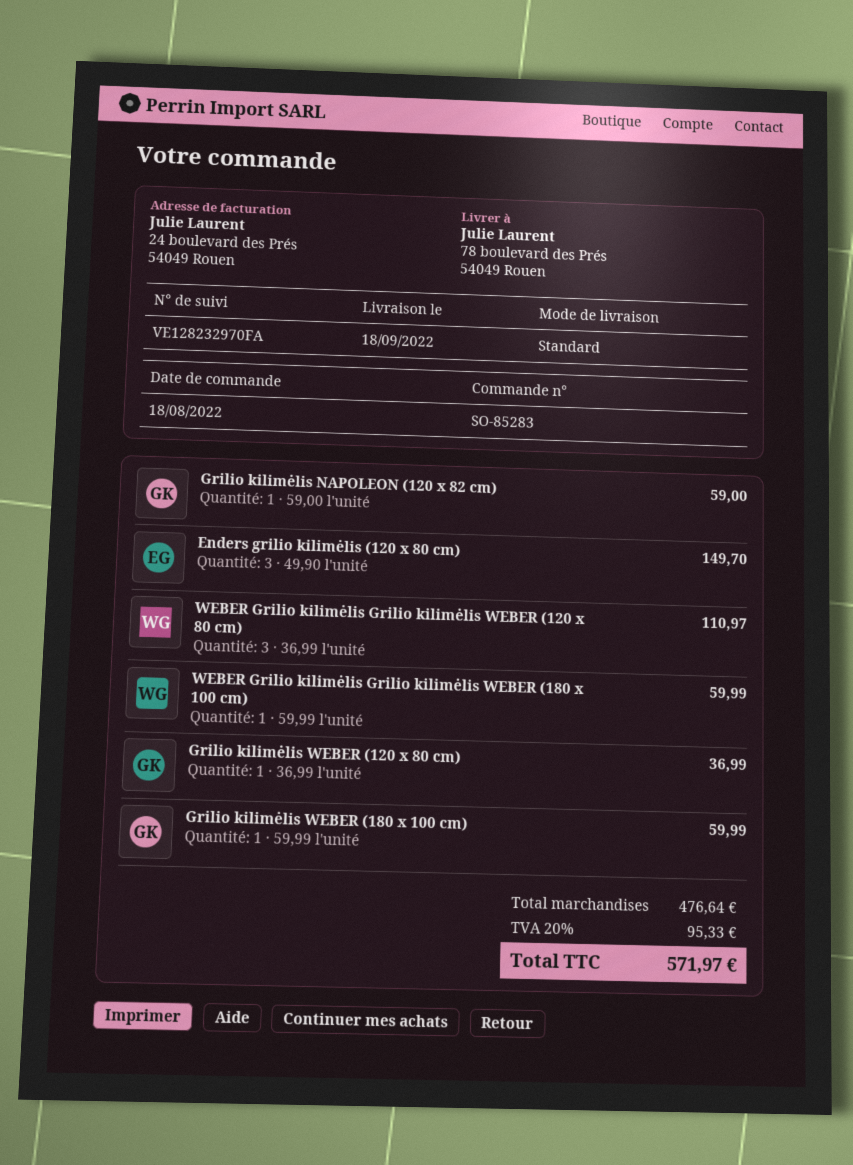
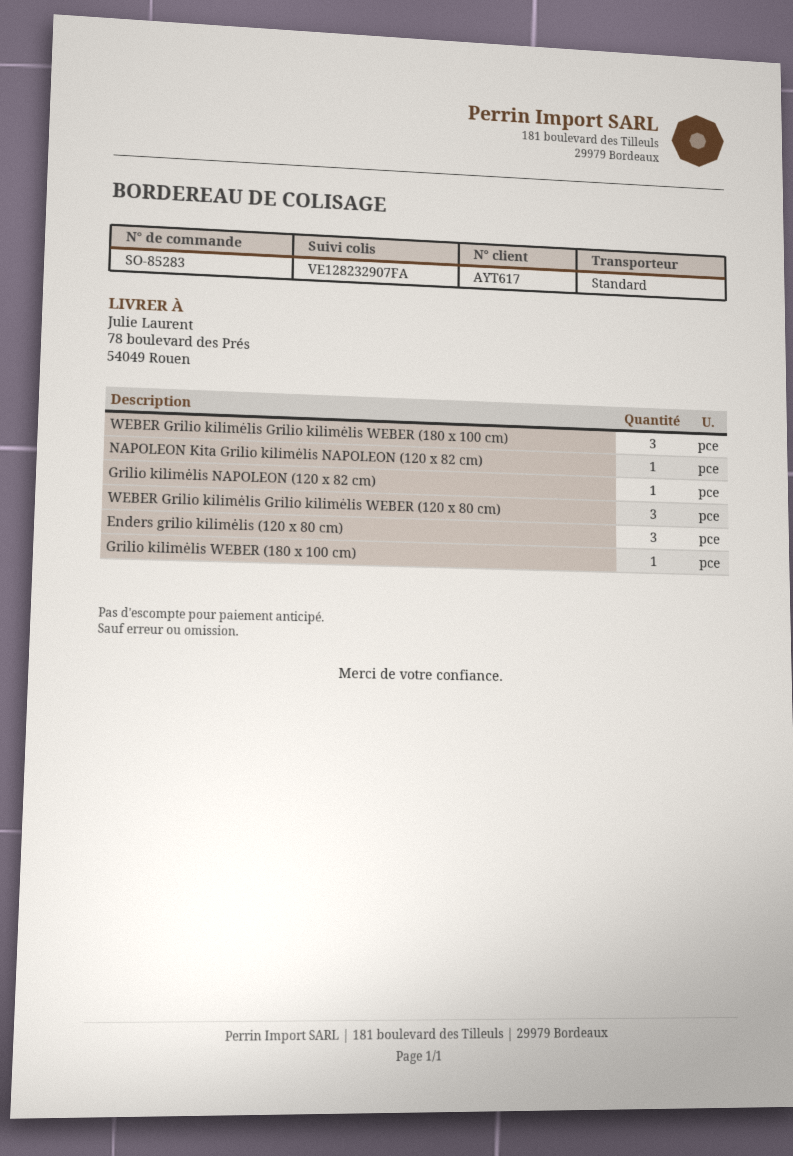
tracking number: VE128232970FA -> VE128232907FA
WEBER Grilio kilimėlis Grilio kilimėlis WEBER (180 x 100 cm): 1 -> 3
Grilio kilimėlis WEBER (120 x 80 cm): 1 -> none
NAPOLEON Kita Grilio kilimėlis NAPOLEON (120 x 82 cm): none -> 1

